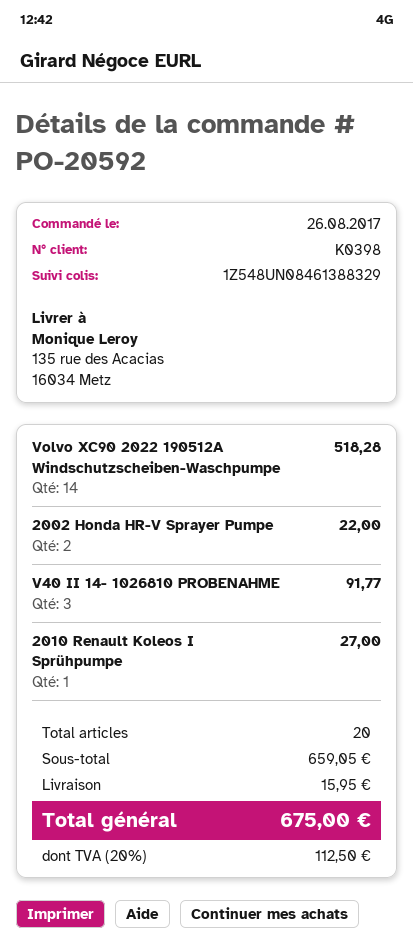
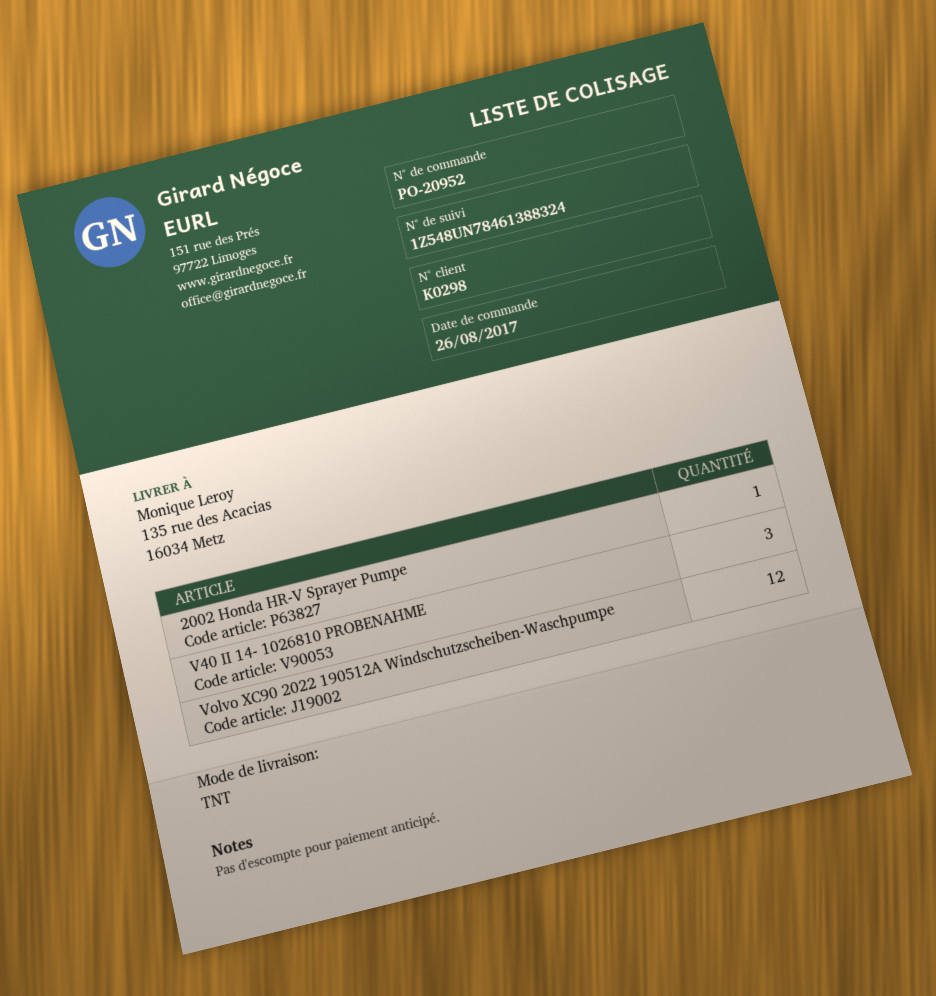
order number: PO-20592 -> PO-20952
customer number: K0398 -> K0298
tracking number: 1Z548UN08461388329 -> 1Z548UN78461388324
Volvo XC90 2022 190512A Windschutzscheiben-Waschpumpe: 14 -> 12
2002 Honda HR-V Sprayer Pumpe: 2 -> 1
2010 Renault Koleos I Sprühpumpe: 1 -> none

